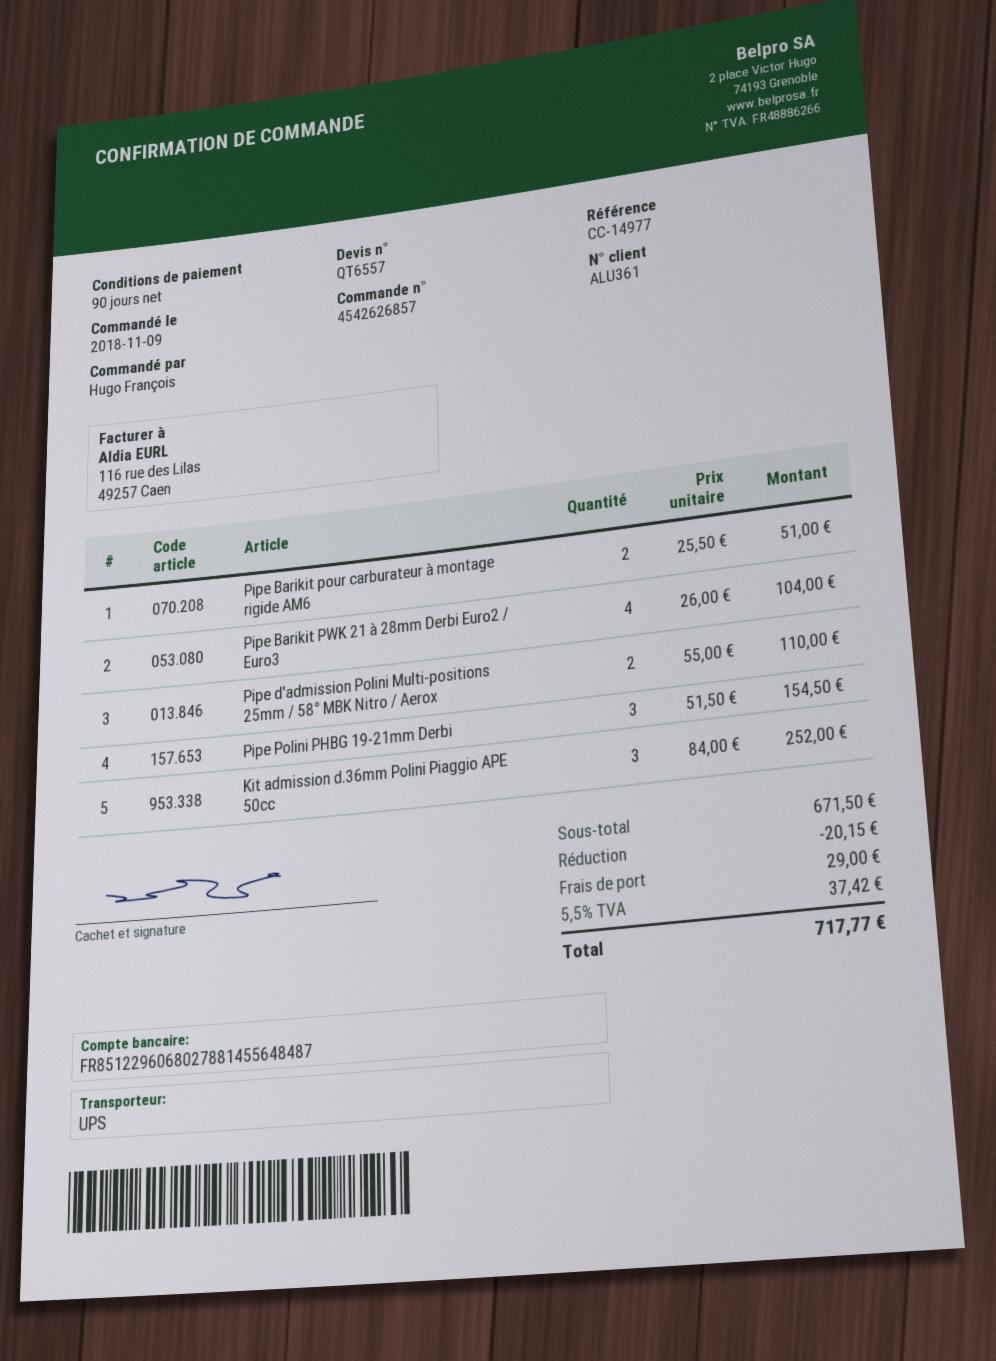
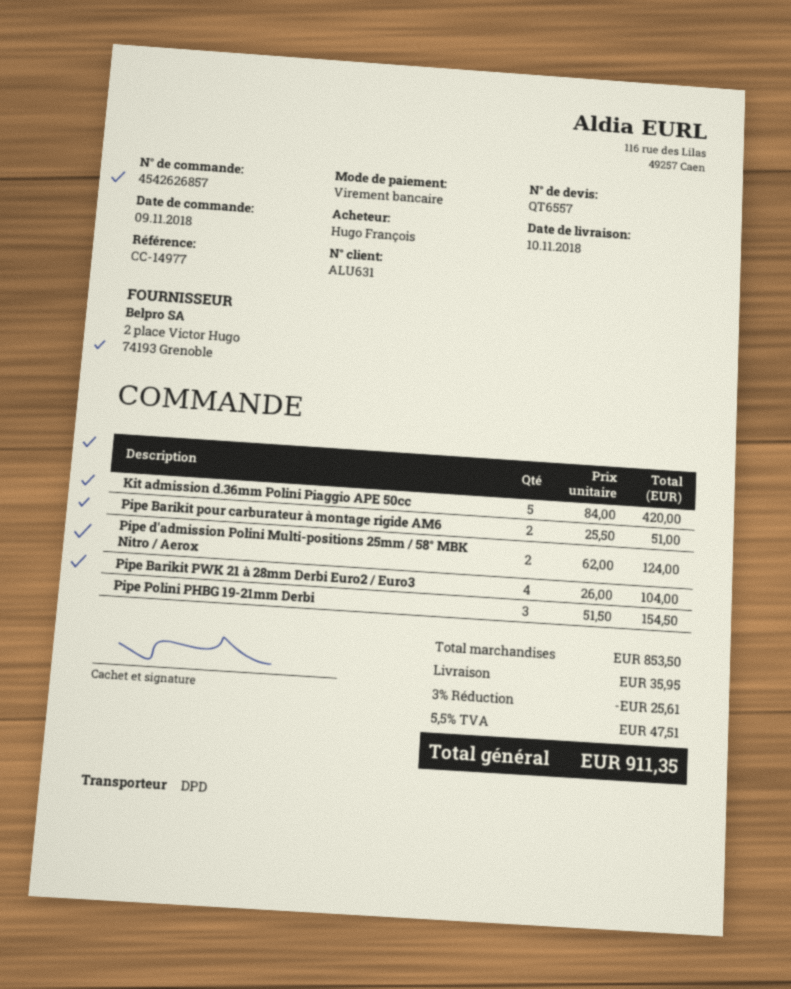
customer number: ALU361 -> ALU631
shipping method: UPS -> DPD
Pipe d'admission Polini Multi-positions 25mm / 58° MBK Nitro / Aerox: 2 x 55.00 = 110.00 -> 2 x 62.00 = 124.00
Kit admission d.36mm Polini Piaggio APE 50cc: 3 x 84.00 = 252.00 -> 5 x 84.00 = 420.00
subtotal: 671.50 -> 853.50
discount: 20.15 -> 25.61
shipping: 29.00 -> 35.95
tax: 5.5% = 37.42 -> 5.5% = 47.51
total: 717.77 -> 911.35

